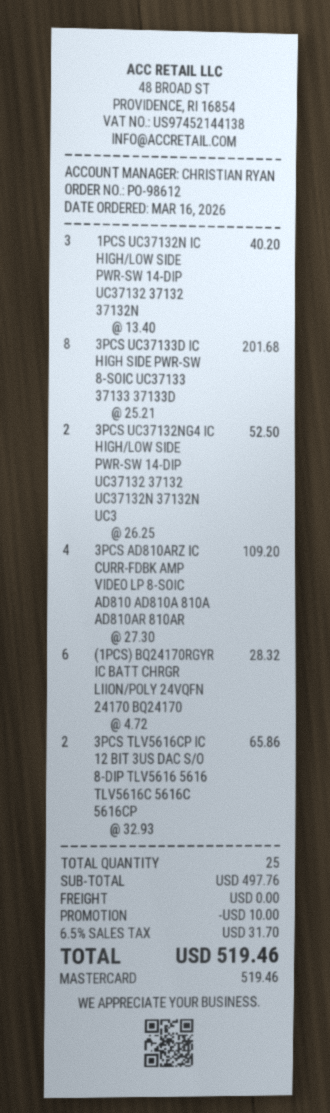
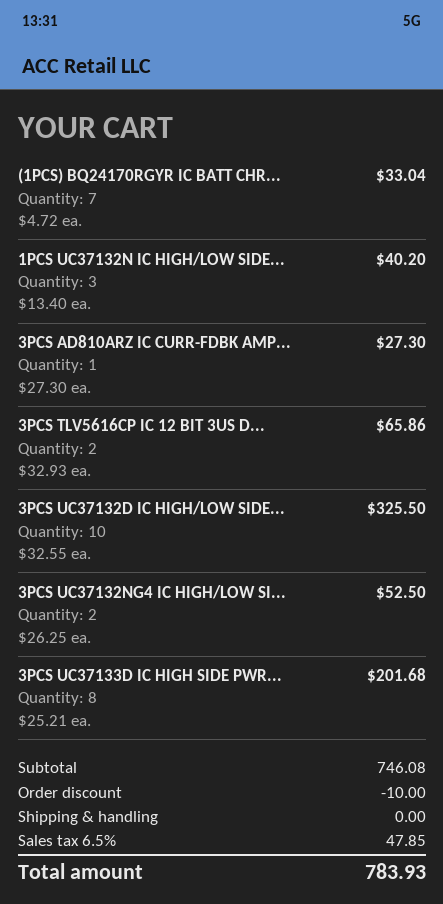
3PCS AD810ARZ IC CURR-FDBK AMP VIDEO LP 8-SOIC AD810 AD810A 810A AD810AR 810AR: 4 x 27.30 = 109.20 -> 1 x 27.30 = 27.30
(1PCS) BQ24170RGYR IC BATT CHRGR LIION/POLY 24VQFN 24170 BQ24170: 6 x 4.72 = 28.32 -> 7 x 4.72 = 33.04
3PCS UC37132D IC HIGH/LOW SIDE...: none -> 10 x 32.55 = 325.50
subtotal: 497.76 -> 746.08
tax: 6.5% = 31.70 -> 6.5% = 47.85
total: 519.46 -> 783.93

